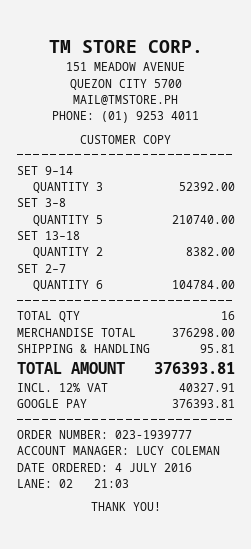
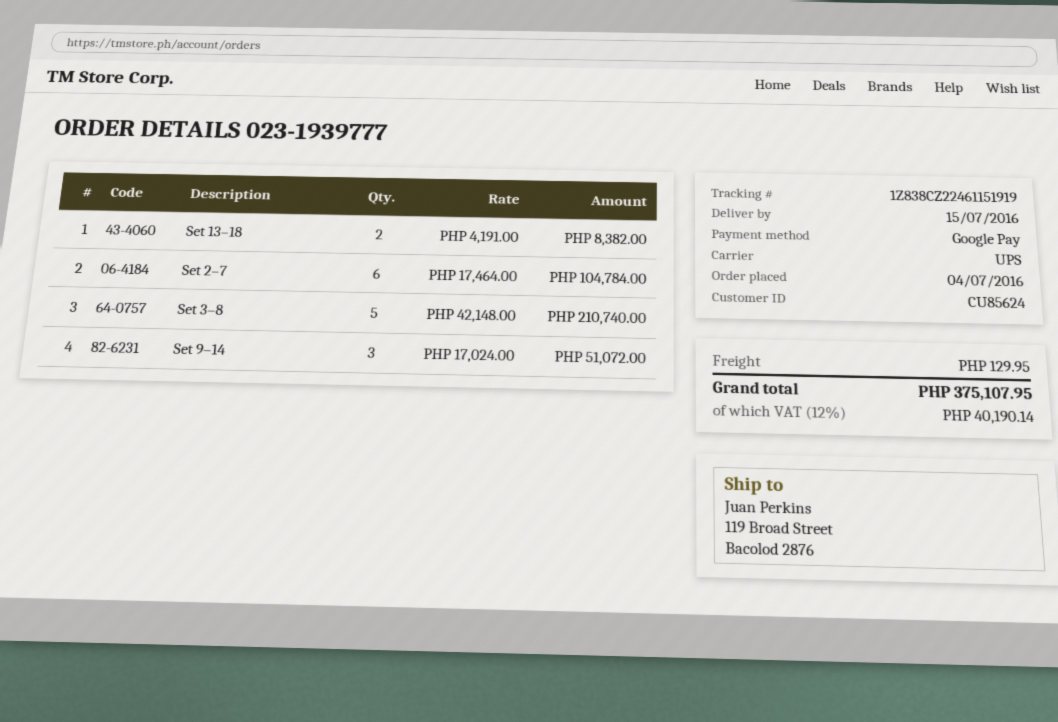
SET 9–14: 3 for 52392.00 -> 3 for 51072.00
shipping: 95.81 -> 129.95
tax: 12% = 40327.91 -> 12% = 40190.14
total: 376393.81 -> 375107.95

